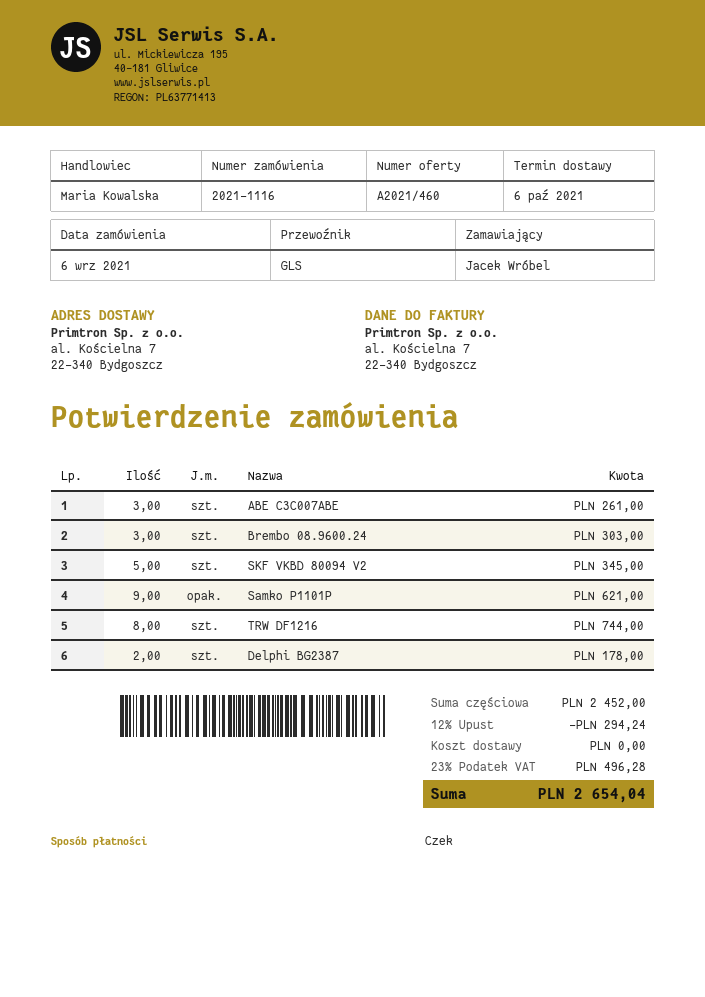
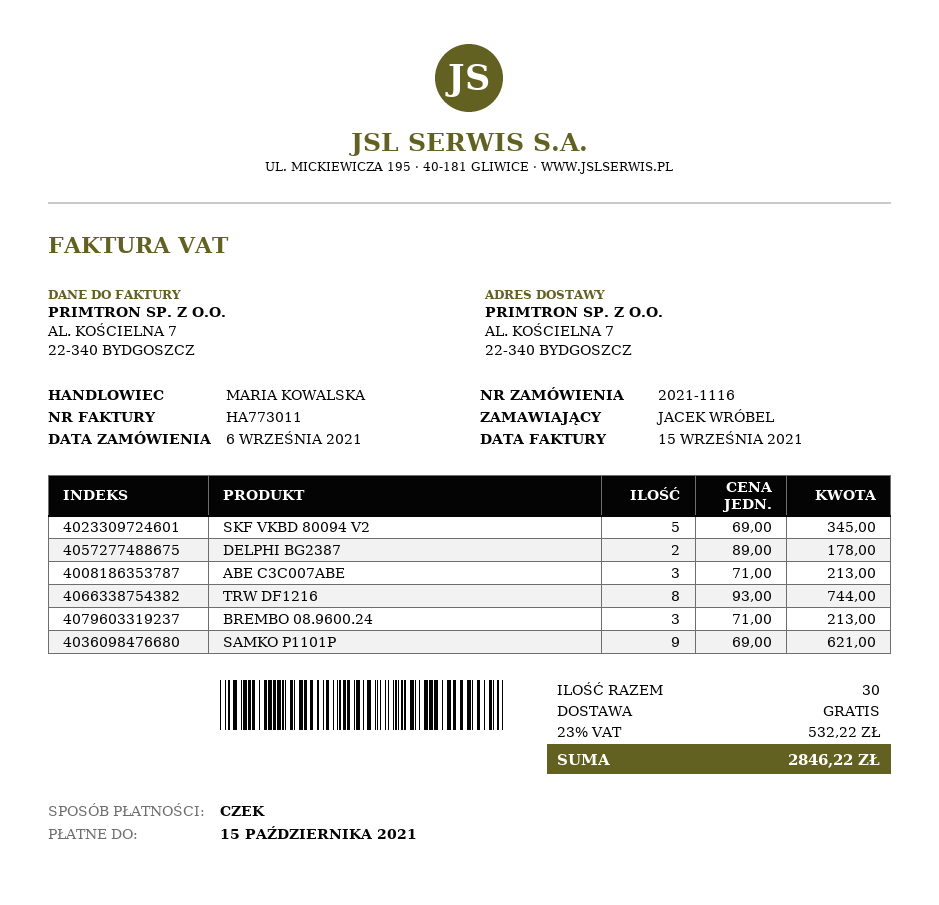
ABE C3C007ABE: 3 for 261.00 -> 3 for 213.00
Brembo 08.9600.24: 3 for 303.00 -> 3 for 213.00
discount: 12% = 294.24 -> none
tax: 23% = 496.28 -> 23% = 532.22
total: 2654.04 -> 2846.22

